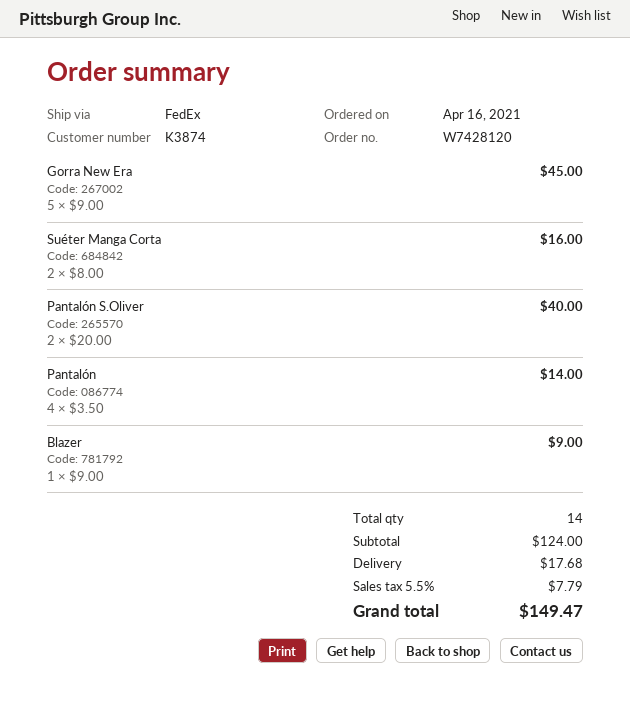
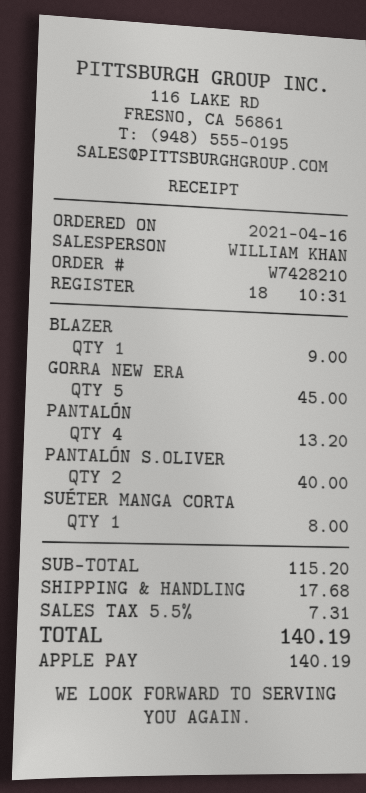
order number: W7428120 -> W7428210
Suéter Manga Corta: 2 for 16.00 -> 1 for 8.00
Pantalón: 4 for 14.00 -> 4 for 13.20
subtotal: 124.00 -> 115.20
tax: 5.5% = 7.79 -> 5.5% = 7.31
total: 149.47 -> 140.19

